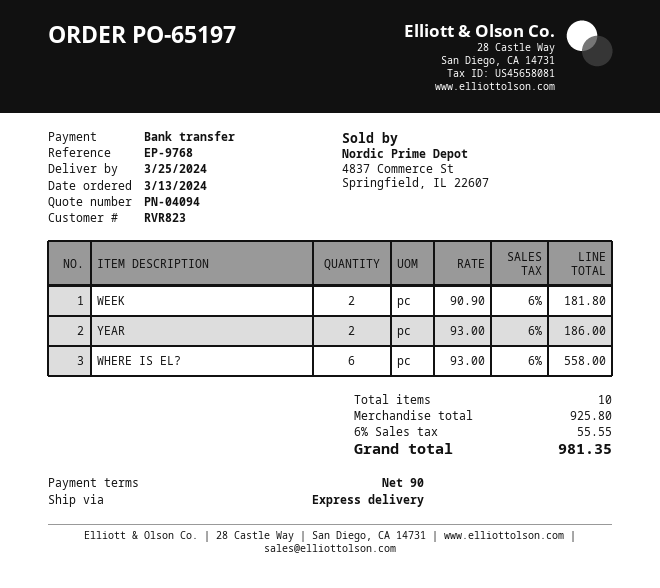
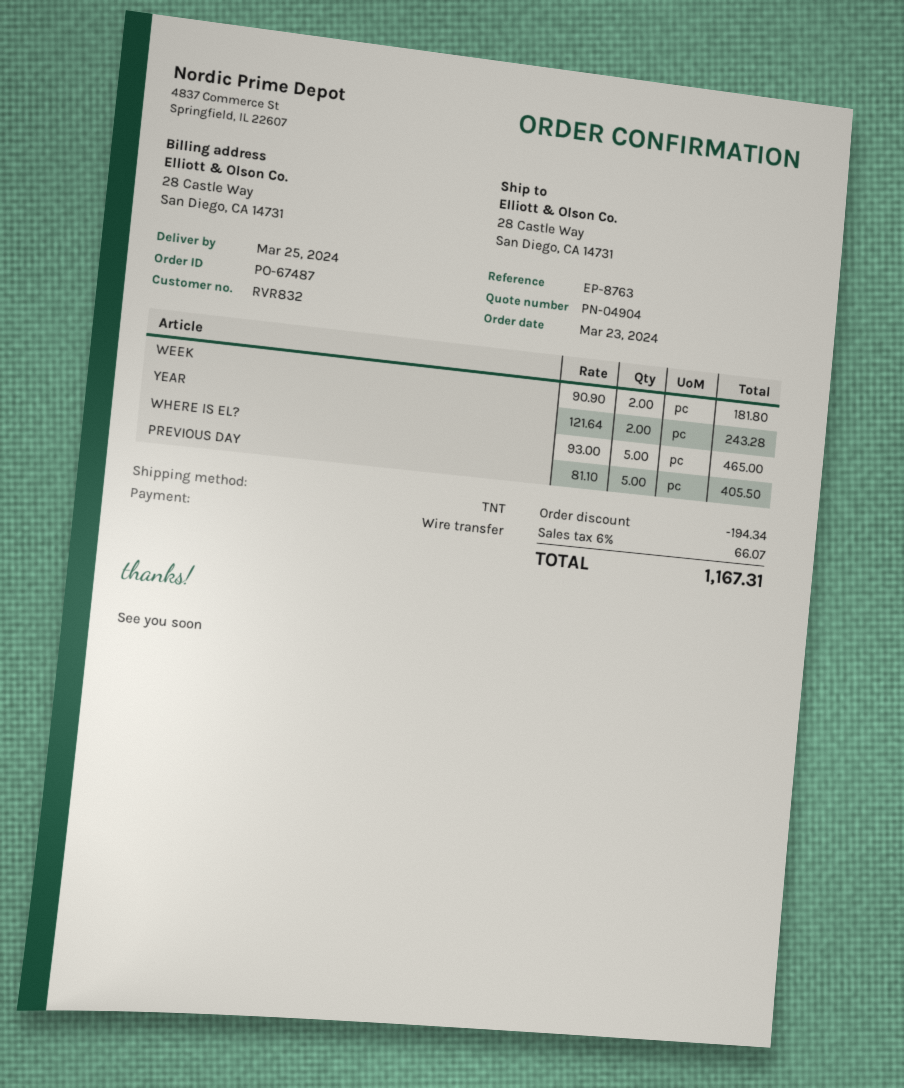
quote number: PN-04094 -> PN-04904
order number: PO-65197 -> PO-67487
order date: 2024-03-13 -> 2024-03-23
customer number: RVR823 -> RVR832
reference: EP-9768 -> EP-8763
shipping method: express -> TNT
YEAR: 2 x 93.00 = 186.00 -> 2 x 121.64 = 243.28
WHERE IS EL?: 6 x 93.00 = 558.00 -> 5 x 93.00 = 465.00
PREVIOUS DAY: none -> 5 x 81.10 = 405.50
discount: none -> 194.34
tax: 6% = 55.55 -> 6% = 66.07
total: 981.35 -> 1167.31

